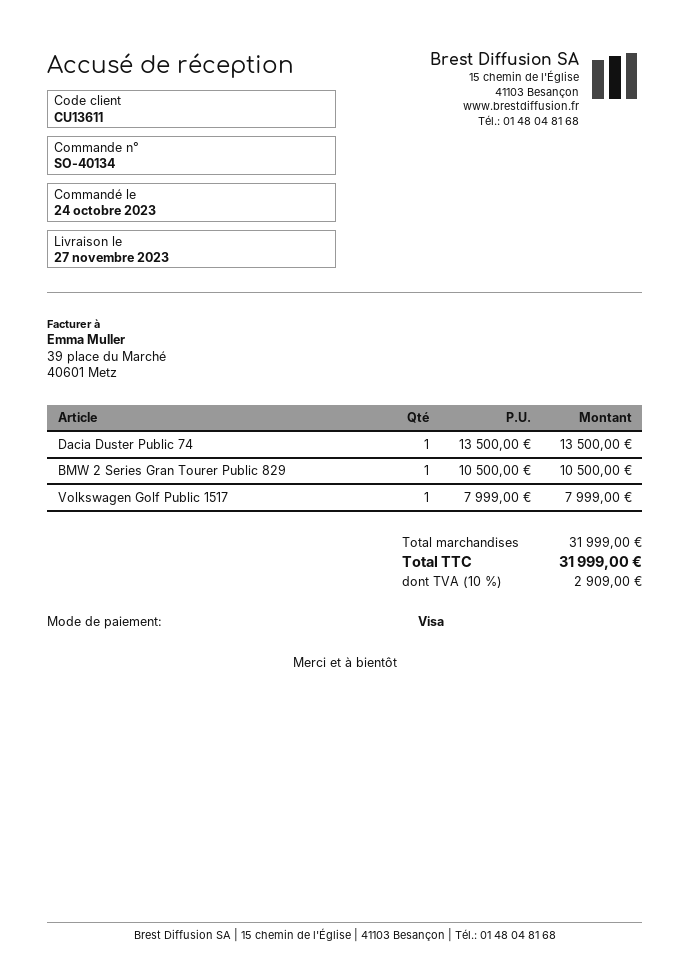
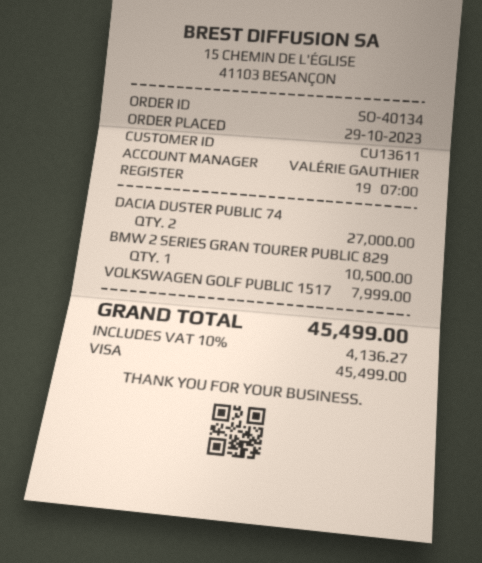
order date: 2023-10-24 -> 2023-10-29
Dacia Duster Public 74: 1 for 13500.00 -> 2 for 27000.00
tax: 10% = 2909.00 -> 10% = 4136.27
total: 31999.00 -> 45499.00

